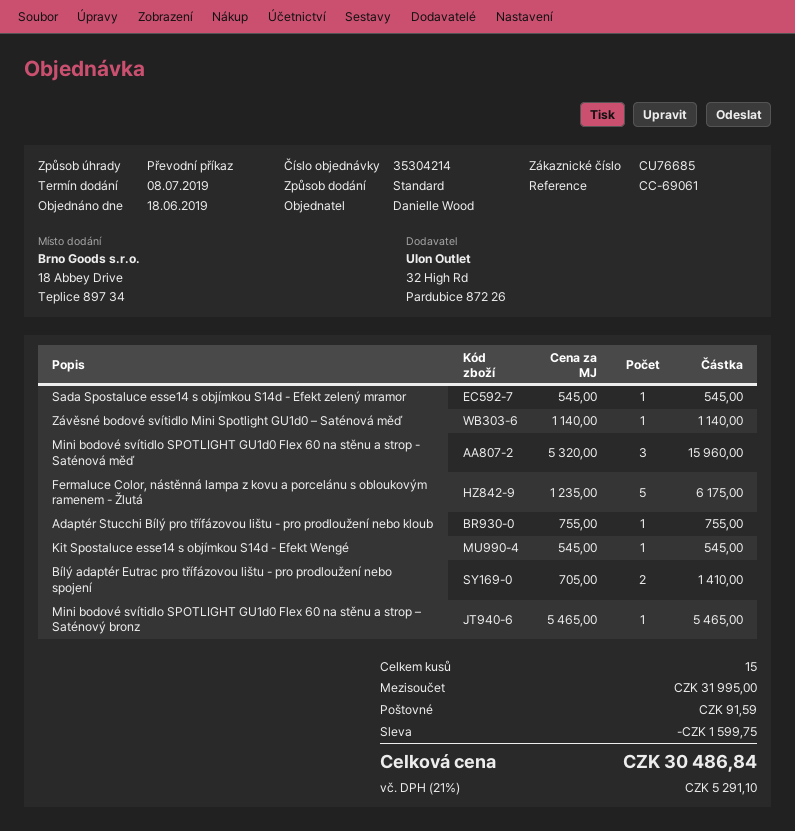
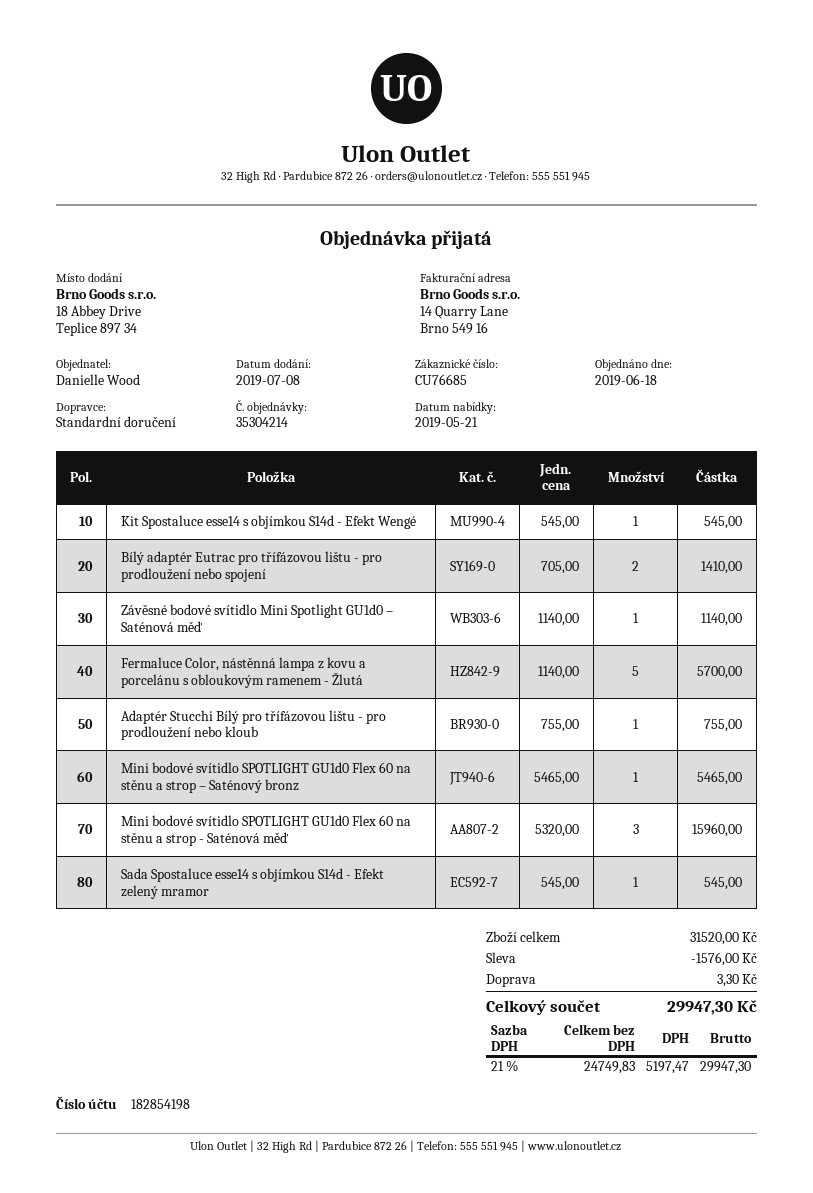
Fermaluce Color, nástěnná lampa z kovu a porcelánu s obloukovým ramenem - Žlutá: 5 x 1235.00 = 6175.00 -> 5 x 1140.00 = 5700.00
subtotal: 31995.00 -> 31520.00
discount: 1599.75 -> 1576.00
shipping: 91.59 -> 3.30
tax: 21% = 5291.10 -> 21% = 5197.47
total: 30486.84 -> 29947.30

